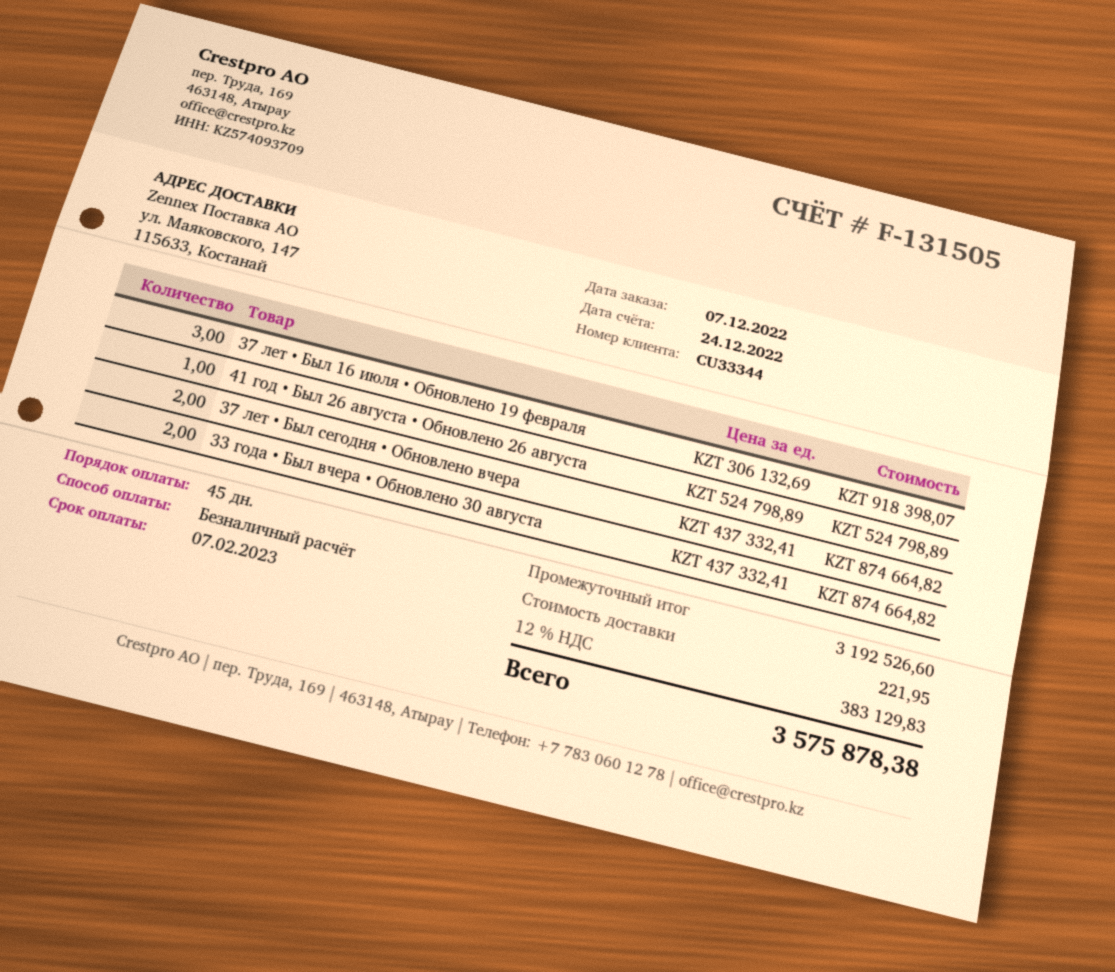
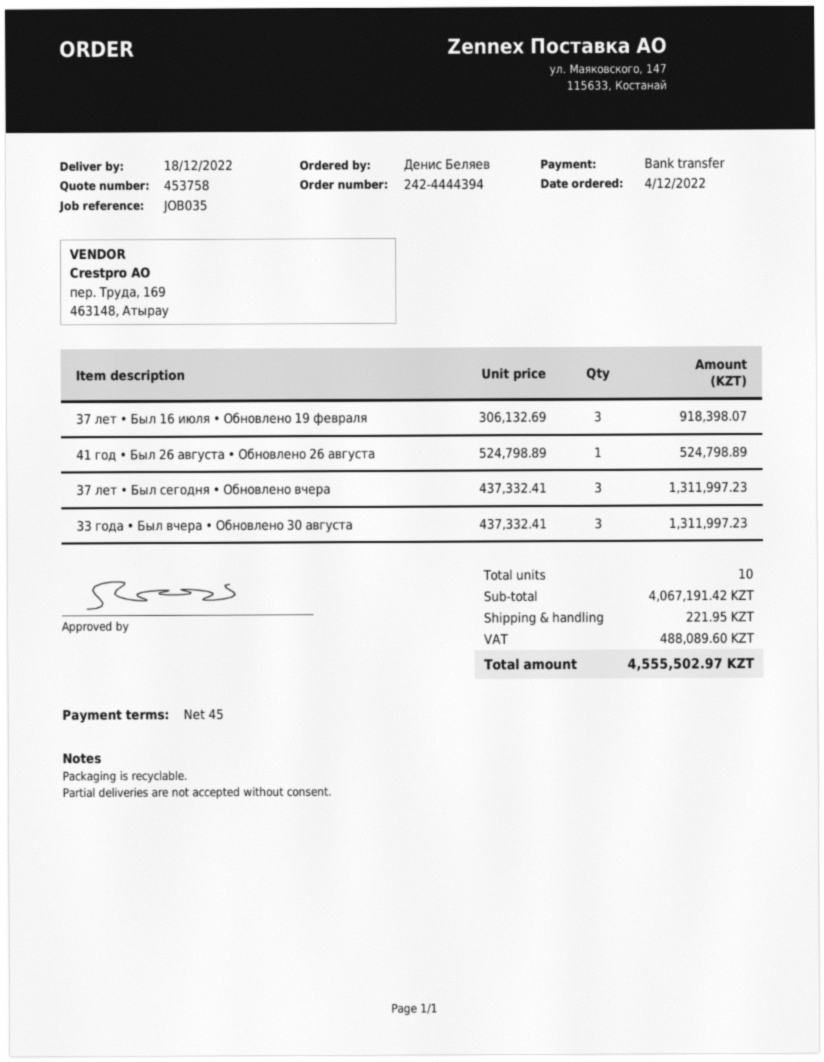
order date: 2022-12-07 -> 2022-12-04
37 лет • Был сегодня • Обновлено вчера: 2 x 437332.41 = 874664.82 -> 3 x 437332.41 = 1311997.23
33 года • Был вчера • Обновлено 30 августа: 2 x 437332.41 = 874664.82 -> 3 x 437332.41 = 1311997.23
subtotal: 3192526.60 -> 4067191.42
tax: 383129.83 -> 488089.60
total: 3575878.38 -> 4555502.97

